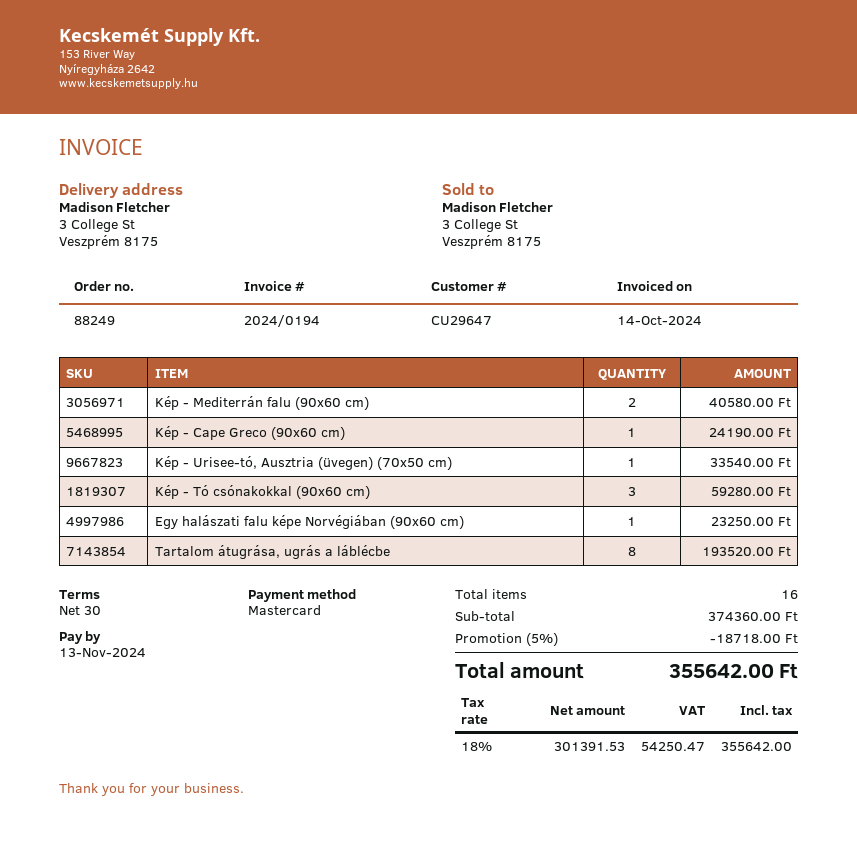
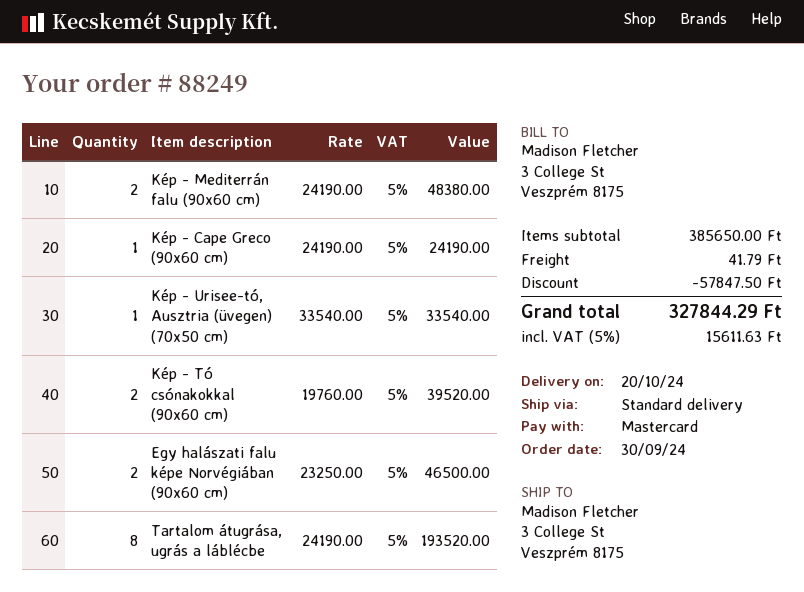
Kép - Mediterrán falu (90x60 cm): 2 for 40580.00 -> 2 for 48380.00
Kép - Tó csónakokkal (90x60 cm): 3 for 59280.00 -> 2 for 39520.00
Egy halászati falu képe Norvégiában (90x60 cm): 1 for 23250.00 -> 2 for 46500.00
subtotal: 374360.00 -> 385650.00
discount: 18718.00 -> 57847.50
shipping: none -> 41.79
tax: 18% = 54250.47 -> 5% = 15611.63
total: 355642.00 -> 327844.29

